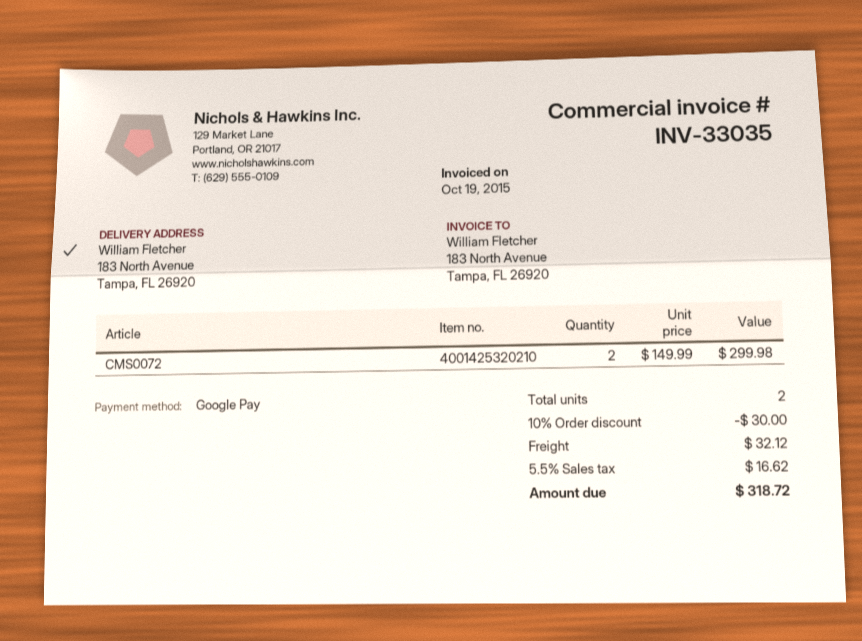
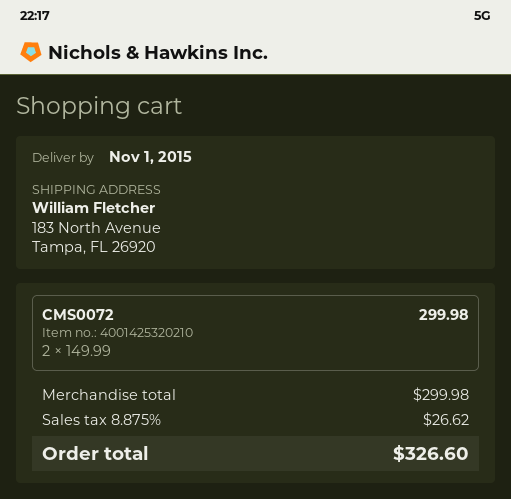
discount: 10% = 30.00 -> none
shipping: 32.12 -> none
tax: 5.5% = 16.62 -> 8.875% = 26.62
total: 318.72 -> 326.60

